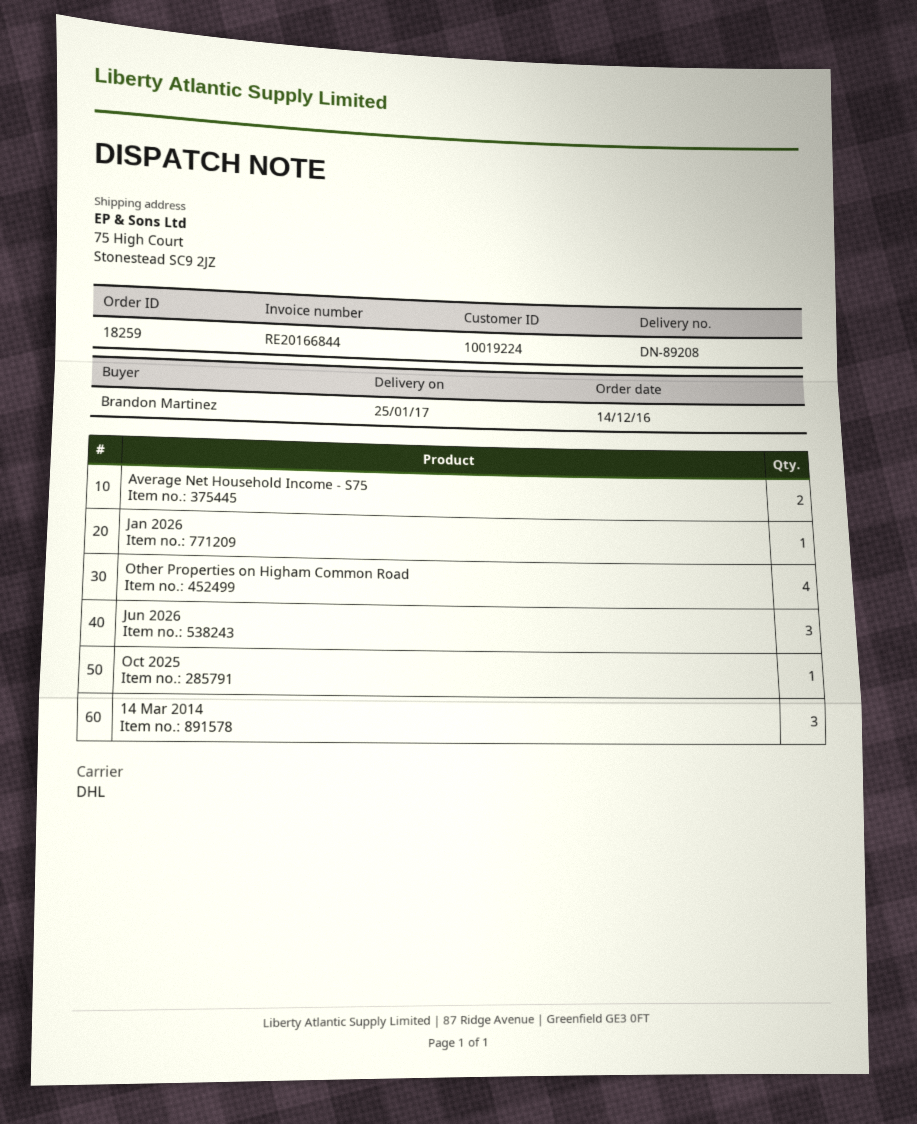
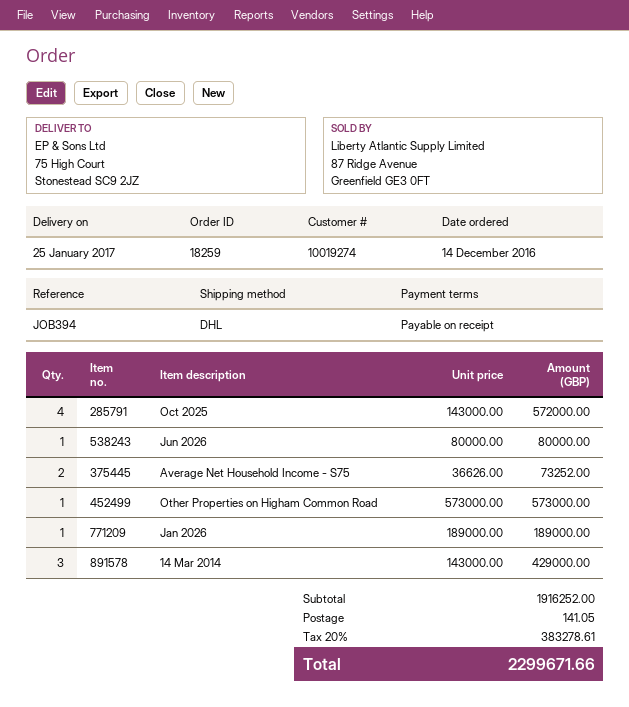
customer number: 10019224 -> 10019274
Other Properties on Higham Common Road: 4 -> 1
Jun 2026: 3 -> 1
Oct 2025: 1 -> 4

